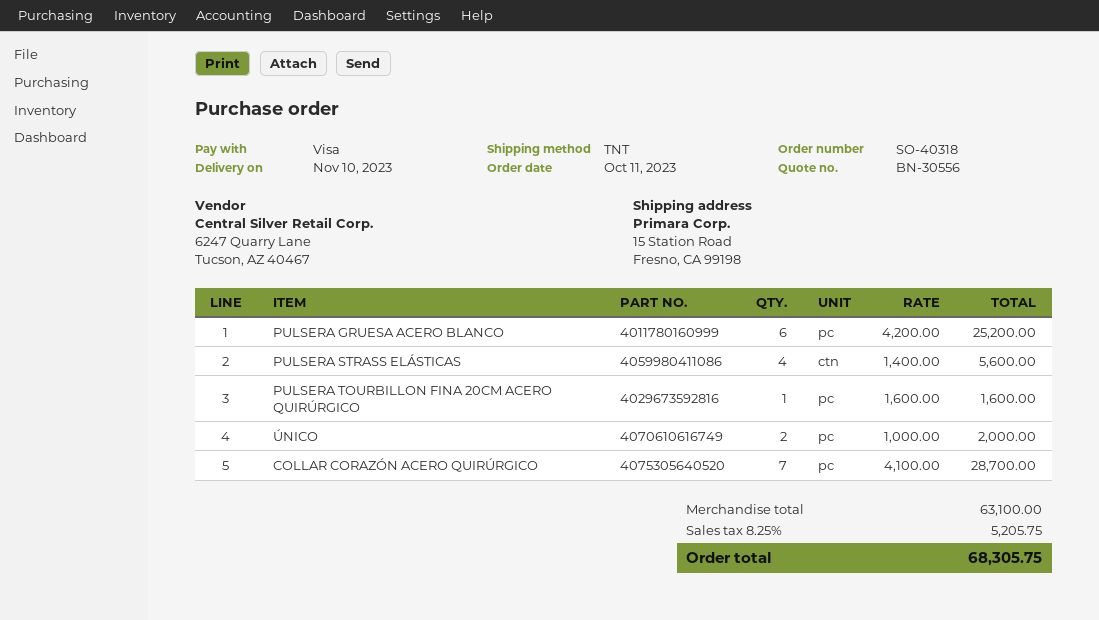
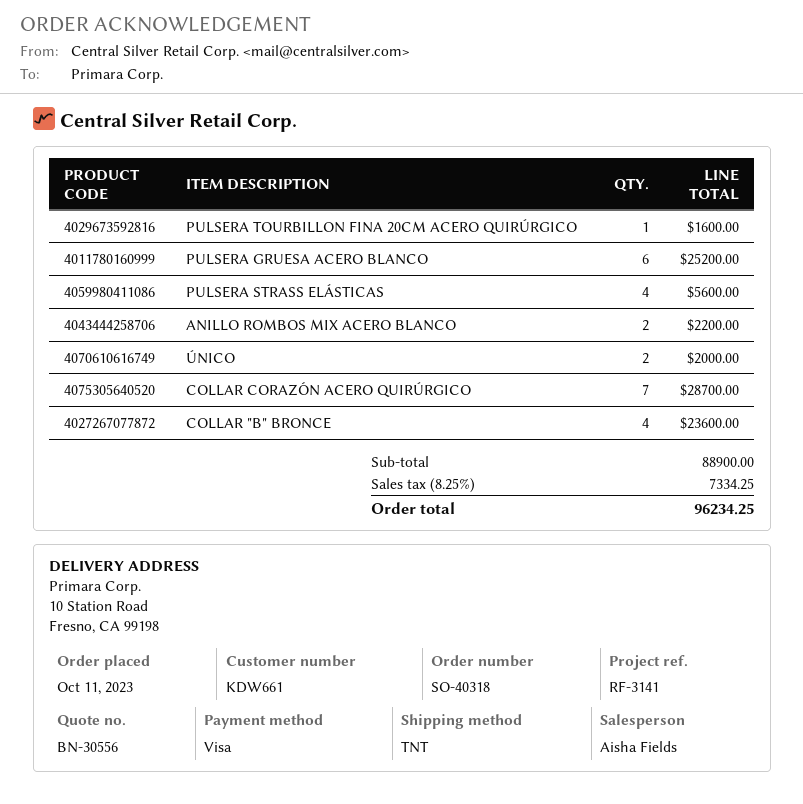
ship to: 15 Station Road, Fresno, CA 99198 -> 10 Station Road, Fresno, CA 99198
ANILLO ROMBOS MIX ACERO BLANCO: none -> 2 for 2200.00
COLLAR "B" BRONCE: none -> 4 for 23600.00
subtotal: 63100.00 -> 88900.00
tax: 8.25% = 5205.75 -> 8.25% = 7334.25
total: 68305.75 -> 96234.25

